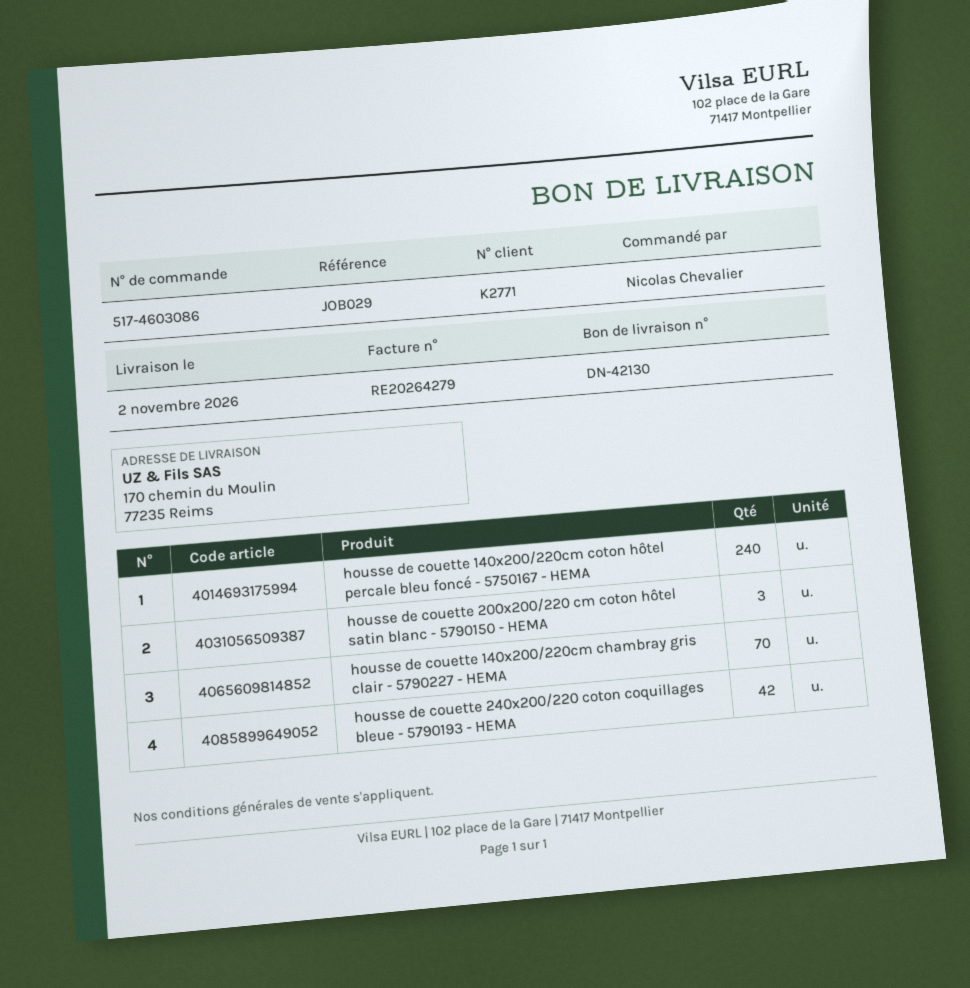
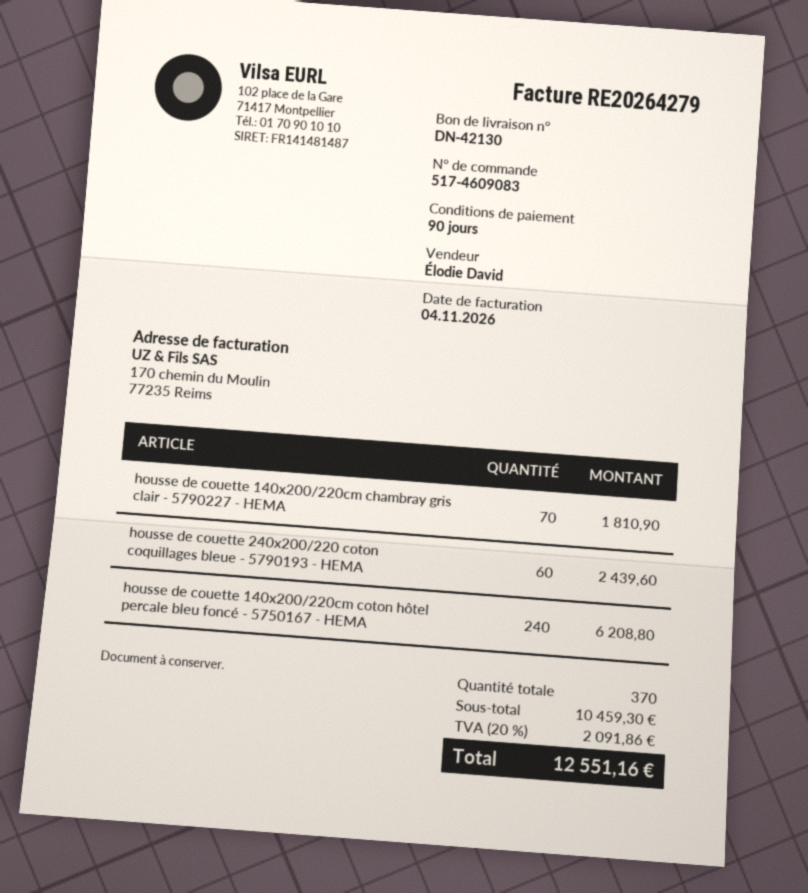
order number: 517-4603086 -> 517-4609083
housse de couette 200x200/220 cm coton hôtel satin blanc - 5790150 - HEMA: 3 -> none
housse de couette 240x200/220 coton coquillages bleue - 5790193 - HEMA: 42 -> 60

